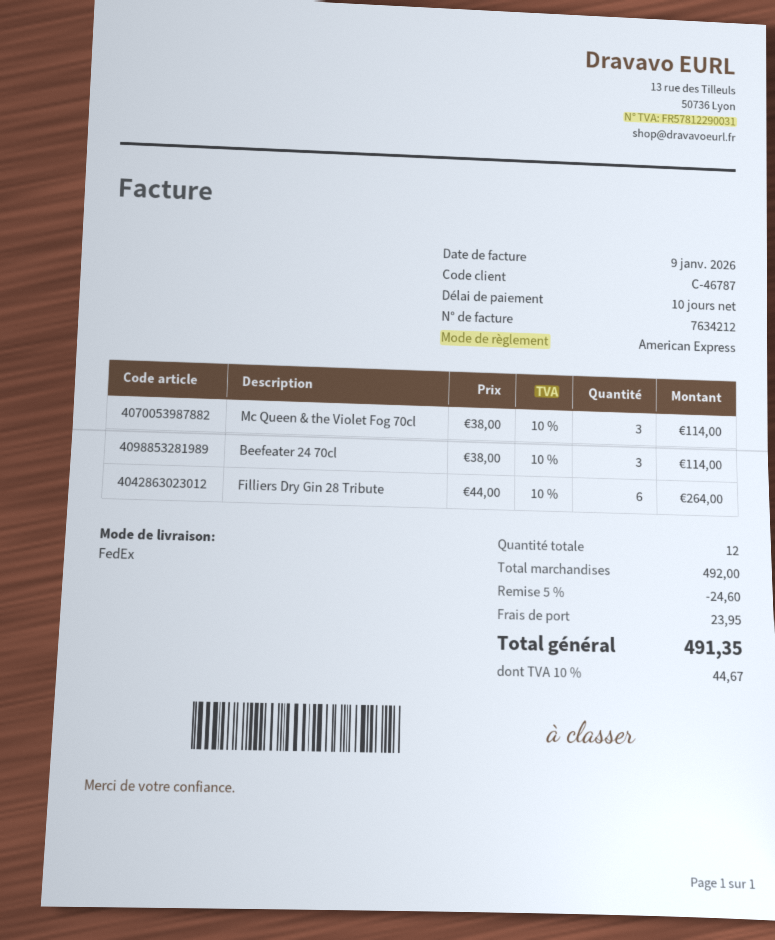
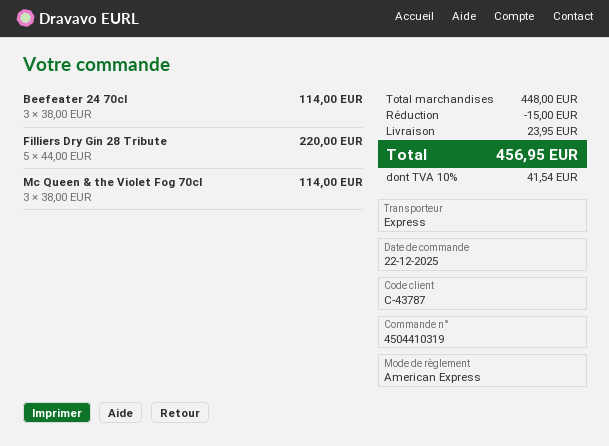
customer number: C-46787 -> C-43787
shipping method: FedEx -> express
Filliers Dry Gin 28 Tribute: 6 x 44.00 = 264.00 -> 5 x 44.00 = 220.00
subtotal: 492.00 -> 448.00
discount: 24.60 -> 15.00
tax: 10% = 44.67 -> 10% = 41.54
total: 491.35 -> 456.95

